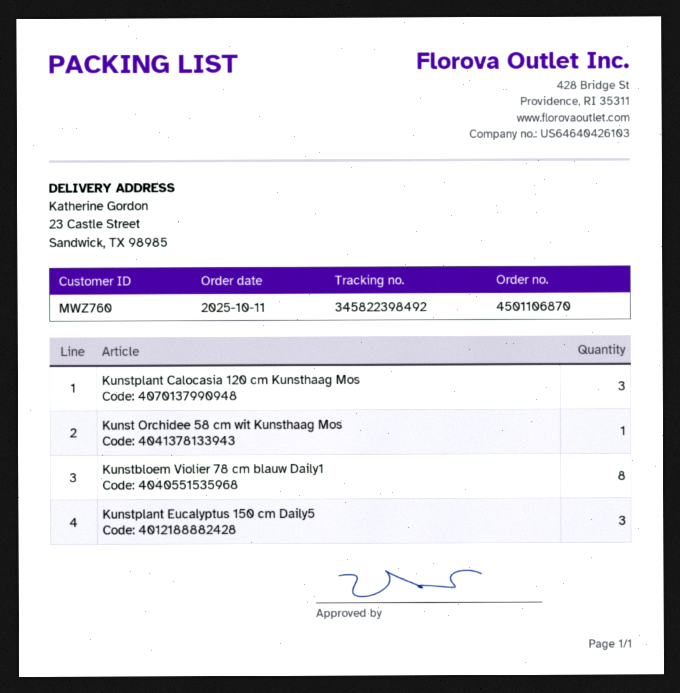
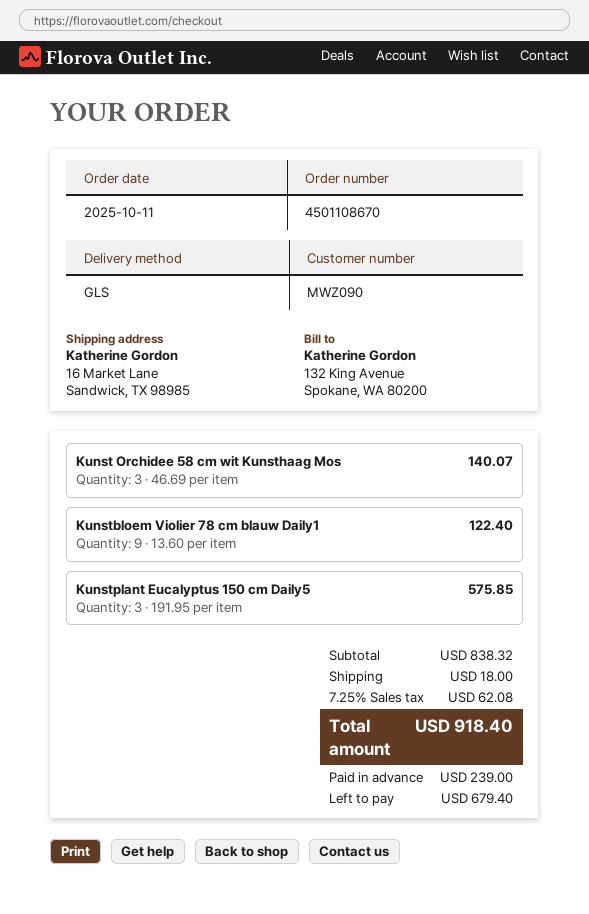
order number: 4501106870 -> 4501108670
customer number: MWZ760 -> MWZ090
ship to: 23 Castle Street, Sandwick, TX 98985 -> 16 Market Lane, Sandwick, TX 98985
Kunstplant Calocasia 120 cm Kunsthaag Mos: 3 -> none
Kunst Orchidee 58 cm wit Kunsthaag Mos: 1 -> 3
Kunstbloem Violier 78 cm blauw Daily1: 8 -> 9

